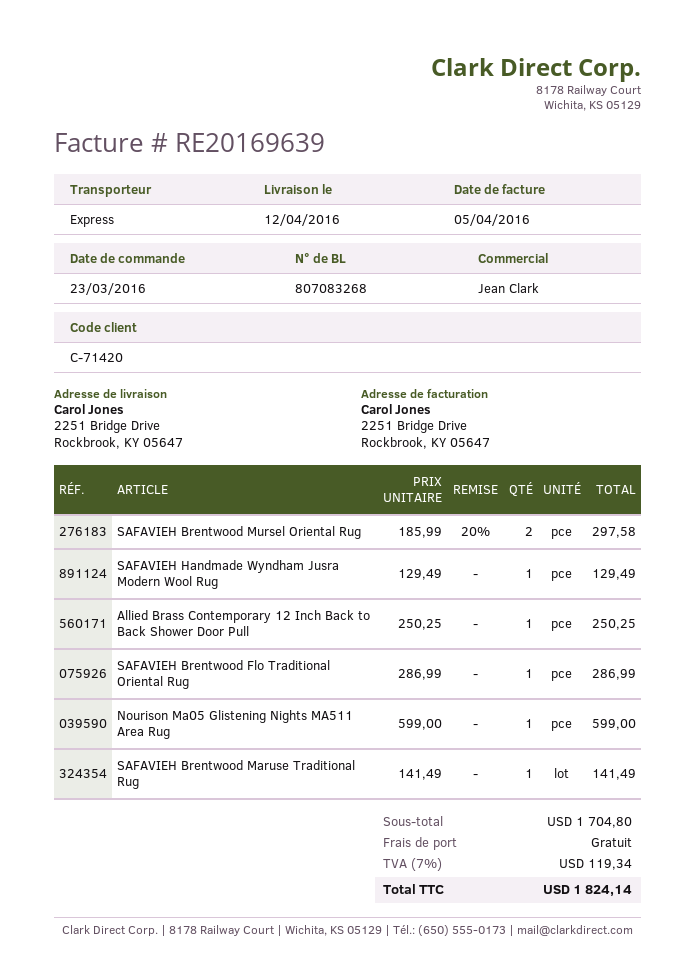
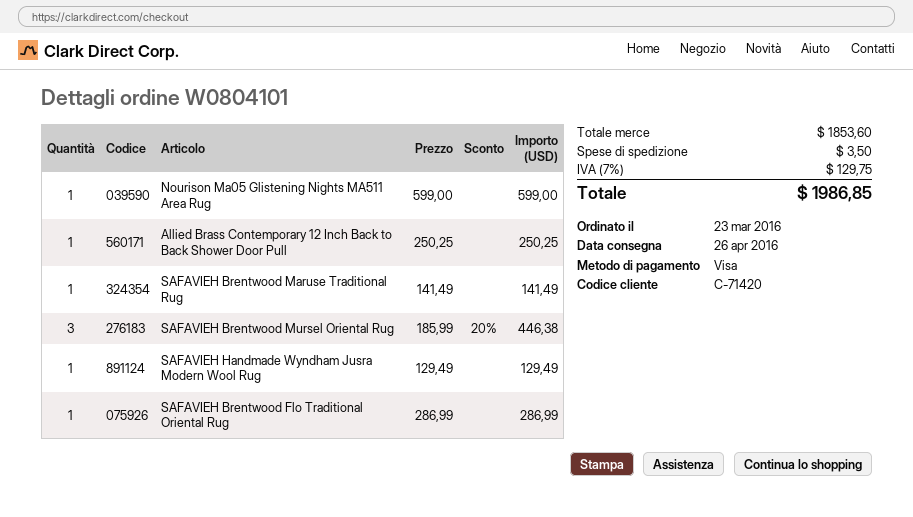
delivery date: 2016-04-12 -> 2016-04-26
SAFAVIEH Brentwood Mursel Oriental Rug: 2 x 185.99 - 20% = 297.58 -> 3 x 185.99 - 20% = 446.38
subtotal: 1704.80 -> 1853.60
shipping: 0.00 -> 3.50
tax: 7% = 119.34 -> 7% = 129.75
total: 1824.14 -> 1986.85

